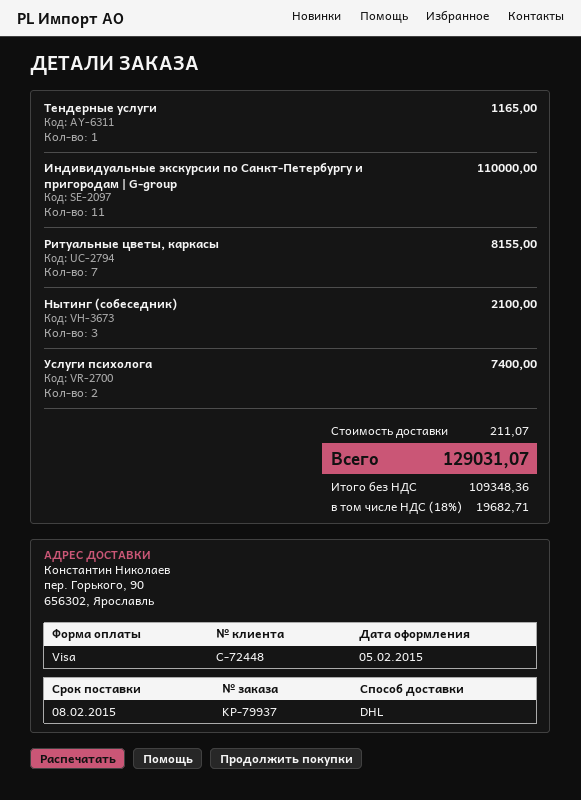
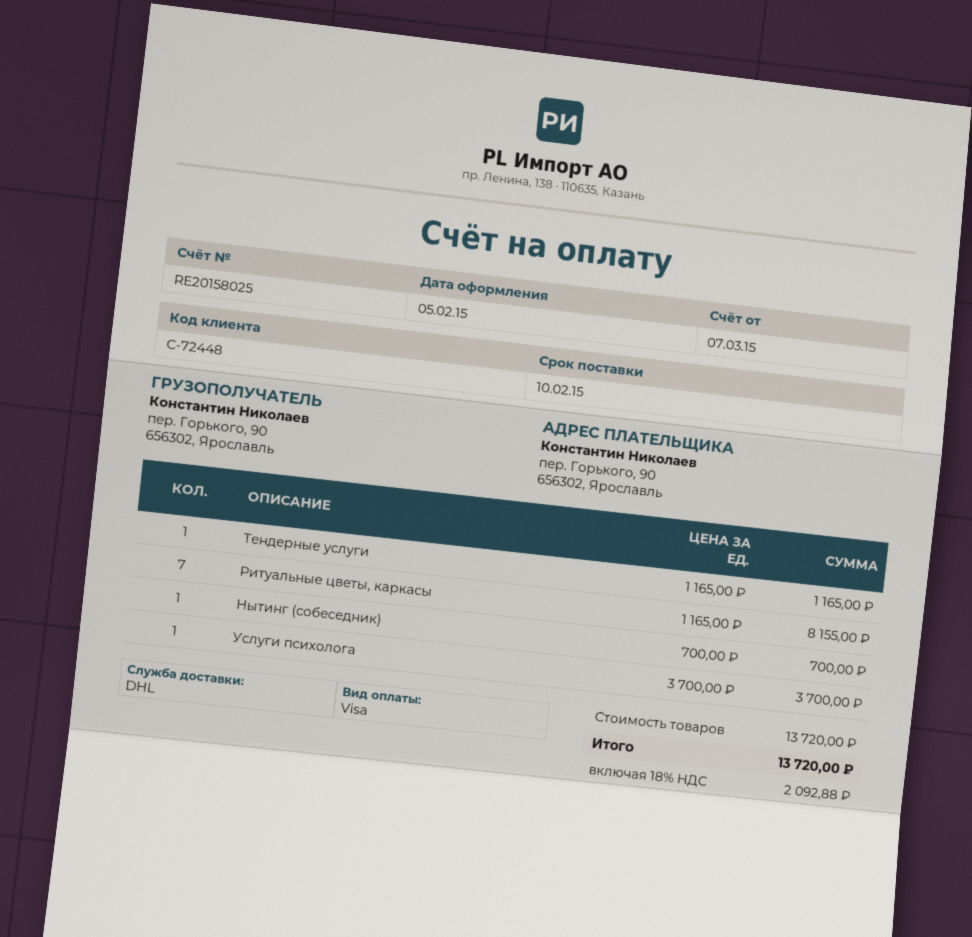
delivery date: 2015-02-08 -> 2015-02-10
Индивидуальные экскурсии по Санкт-Петербургу и пригородам | G-group: 11 for 110000.00 -> none
Нытинг (собеседник): 3 for 2100.00 -> 1 for 700.00
Услуги психолога: 2 for 7400.00 -> 1 for 3700.00
shipping: 211.07 -> none
tax: 18% = 19682.71 -> 18% = 2092.88
total: 129031.07 -> 13720.00

